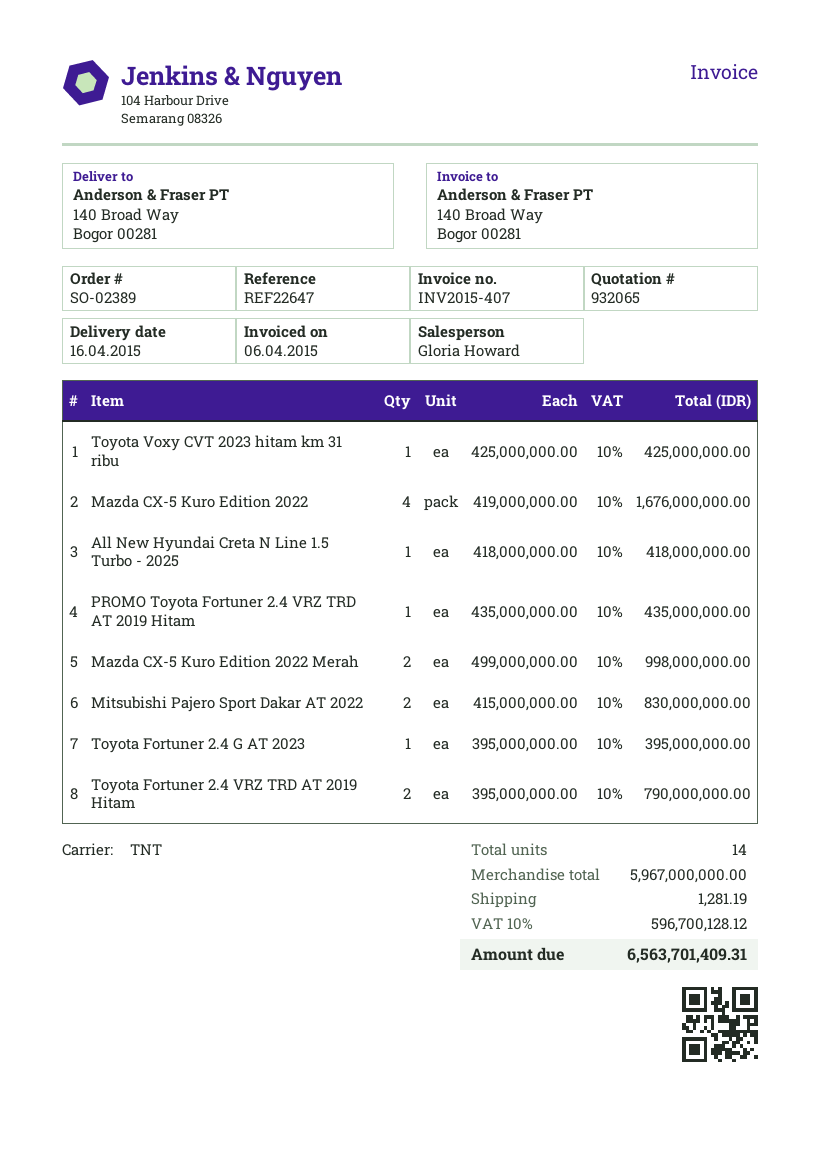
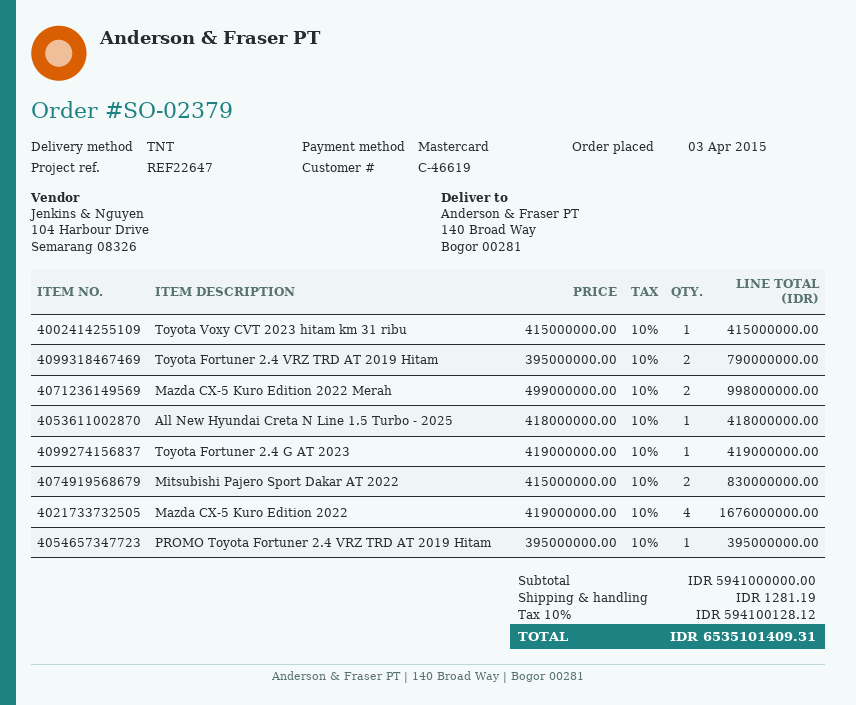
order number: SO-02389 -> SO-02379
Toyota Voxy CVT 2023 hitam km 31 ribu: 1 x 425000000.00 = 425000000.00 -> 1 x 415000000.00 = 415000000.00
PROMO Toyota Fortuner 2.4 VRZ TRD AT 2019 Hitam: 1 x 435000000.00 = 435000000.00 -> 1 x 395000000.00 = 395000000.00
Toyota Fortuner 2.4 G AT 2023: 1 x 395000000.00 = 395000000.00 -> 1 x 419000000.00 = 419000000.00
subtotal: 5967000000.00 -> 5941000000.00
tax: 10% = 596700128.12 -> 10% = 594100128.12
total: 6563701409.31 -> 6535101409.31

